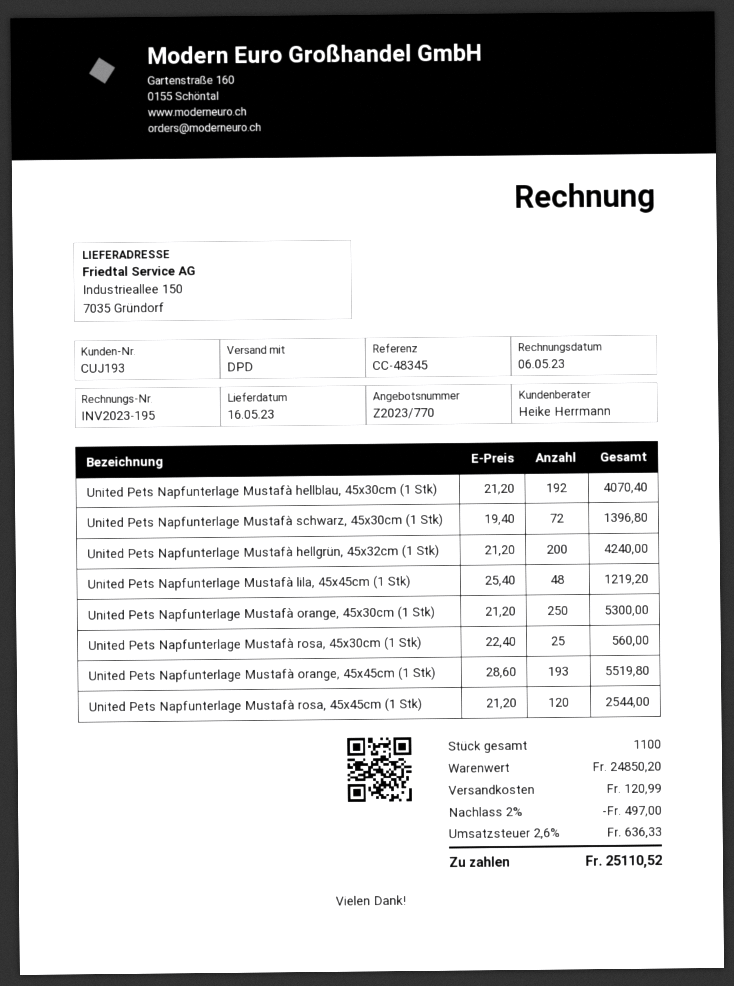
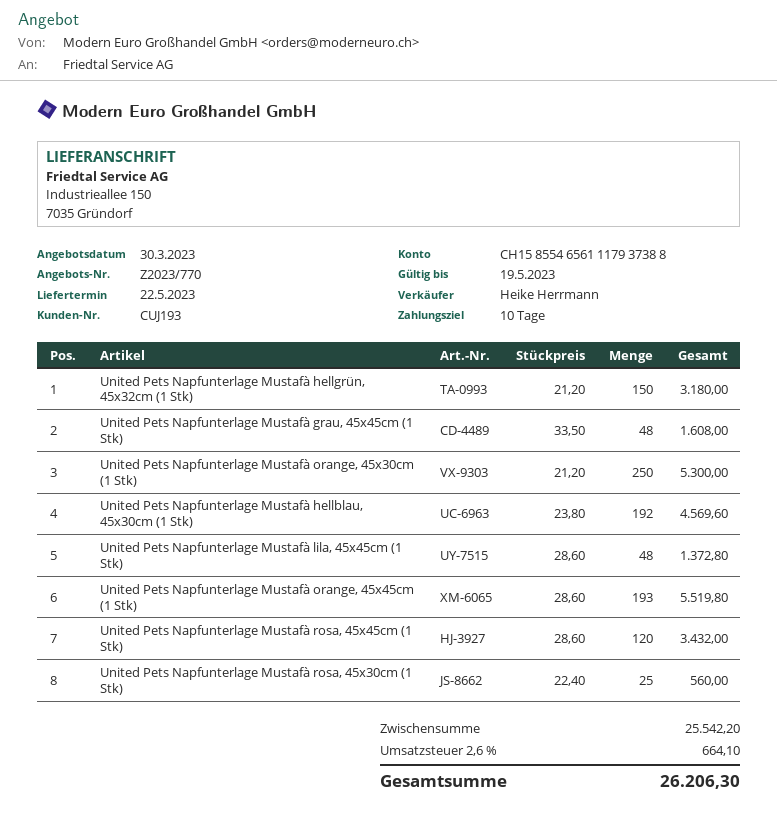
delivery date: 2023-05-16 -> 2023-05-22
United Pets Napfunterlage Mustafà hellblau, 45x30cm (1 Stk): 192 x 21.20 = 4070.40 -> 192 x 23.80 = 4569.60
United Pets Napfunterlage Mustafà schwarz, 45x30cm (1 Stk): 72 x 19.40 = 1396.80 -> none
United Pets Napfunterlage Mustafà hellgrün, 45x32cm (1 Stk): 200 x 21.20 = 4240.00 -> 150 x 21.20 = 3180.00
United Pets Napfunterlage Mustafà lila, 45x45cm (1 Stk): 48 x 25.40 = 1219.20 -> 48 x 28.60 = 1372.80
United Pets Napfunterlage Mustafà rosa, 45x45cm (1 Stk): 120 x 21.20 = 2544.00 -> 120 x 28.60 = 3432.00
United Pets Napfunterlage Mustafà grau, 45x45cm (1 Stk): none -> 48 x 33.50 = 1608.00
subtotal: 24850.20 -> 25542.20
discount: 2% = 497.00 -> none
shipping: 120.99 -> none
tax: 2.6% = 636.33 -> 2.6% = 664.10
total: 25110.52 -> 26206.30

